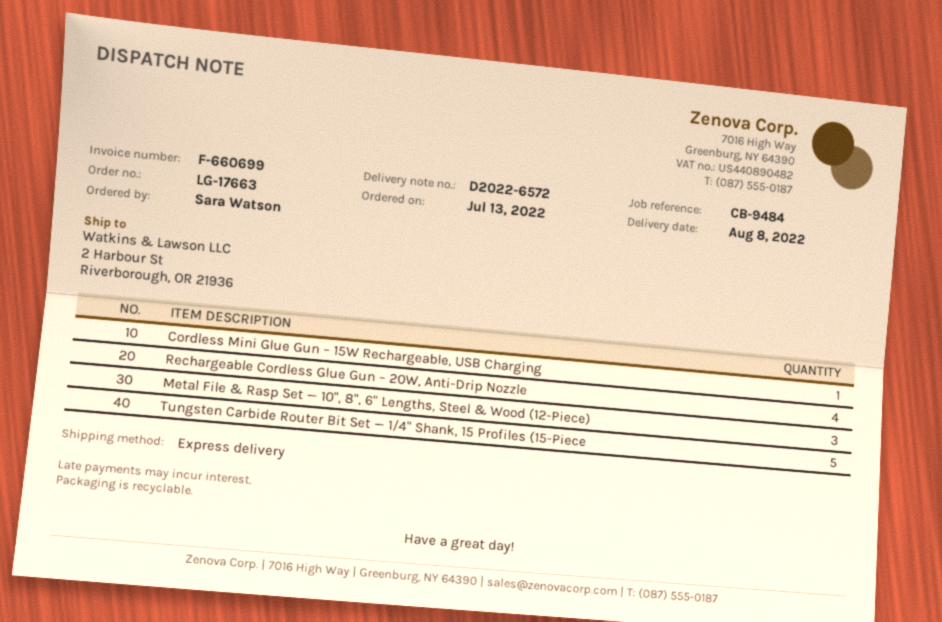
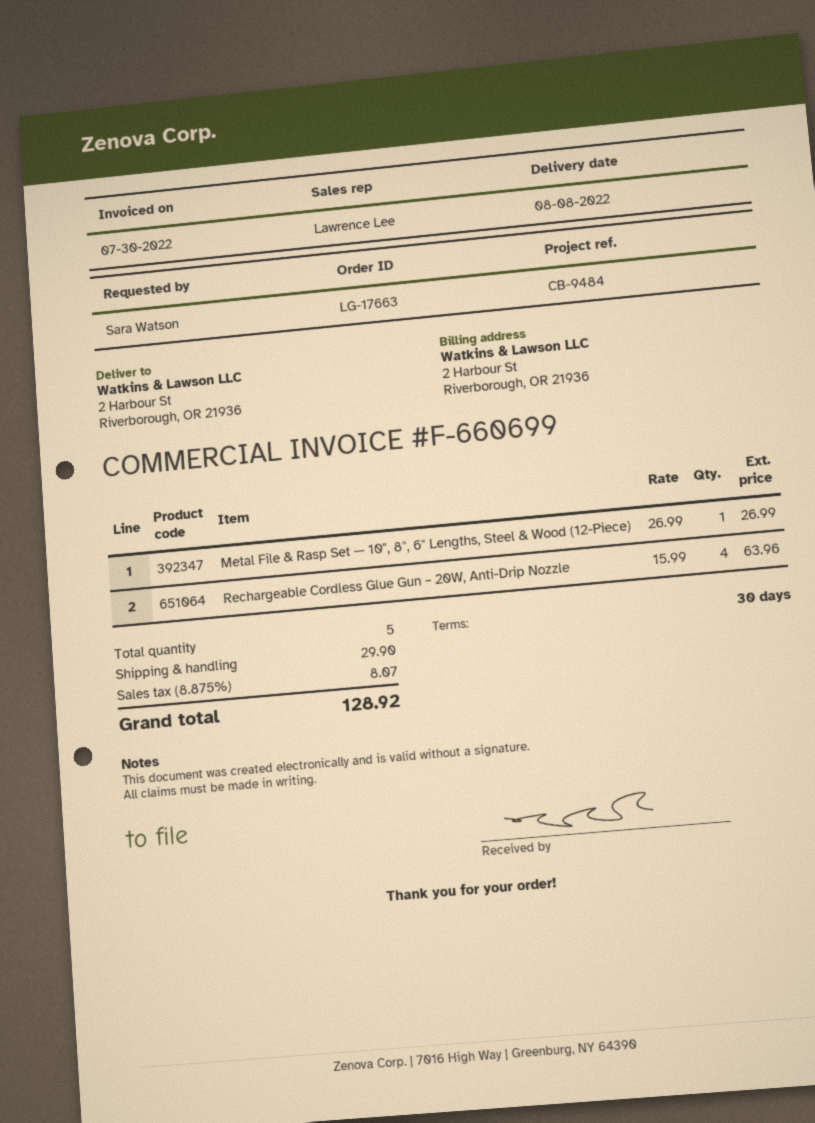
Cordless Mini Glue Gun – 15W Rechargeable, USB Charging: 1 -> none
Metal File & Rasp Set — 10", 8", 6" Lengths, Steel & Wood (12-Piece): 3 -> 1
Tungsten Carbide Router Bit Set — 1/4" Shank, 15 Profiles (15-Piece: 5 -> none

